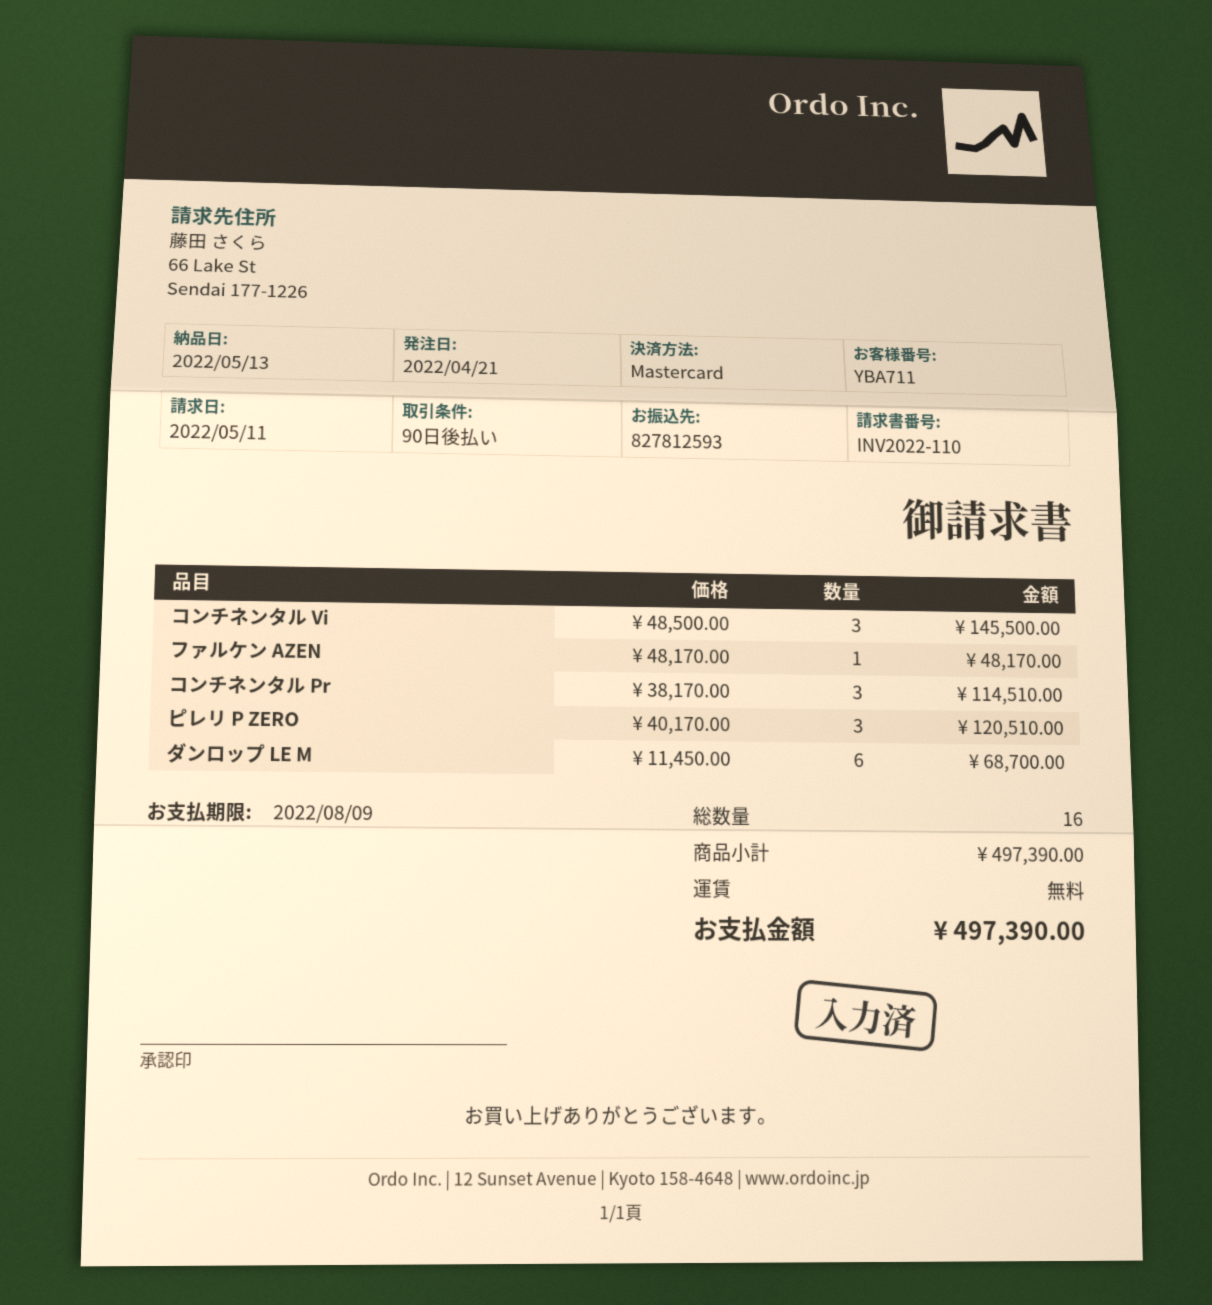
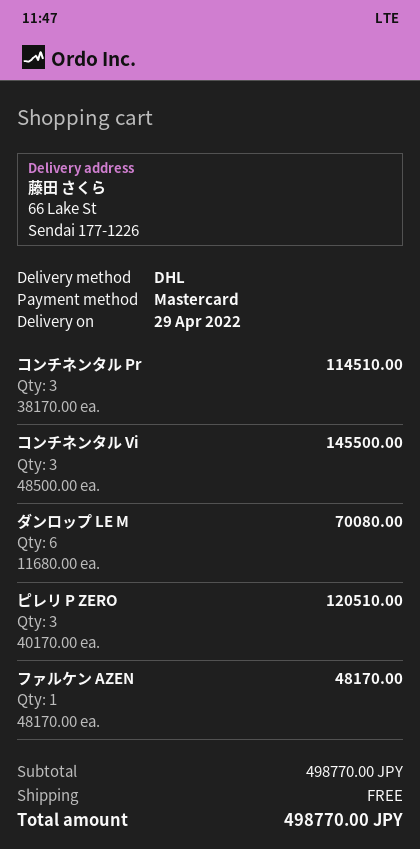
delivery date: 2022-05-13 -> 2022-04-29
ダンロップ LE M: 6 x 11450.00 = 68700.00 -> 6 x 11680.00 = 70080.00
subtotal: 497390.00 -> 498770.00
total: 497390.00 -> 498770.00

